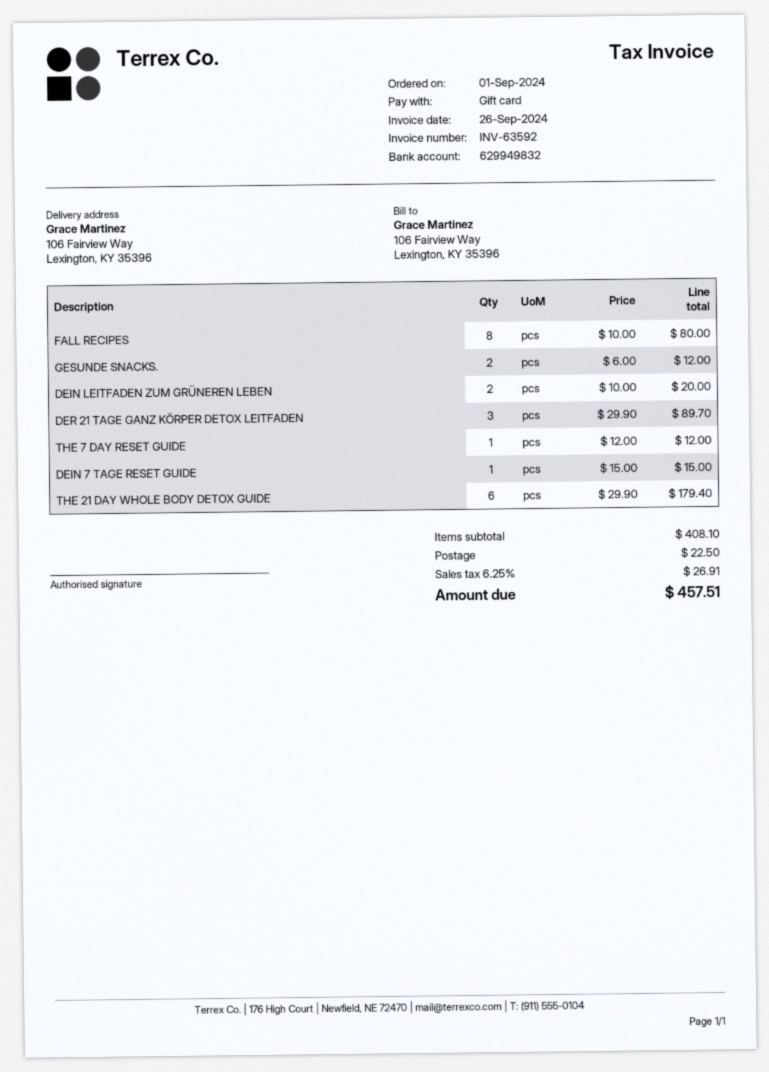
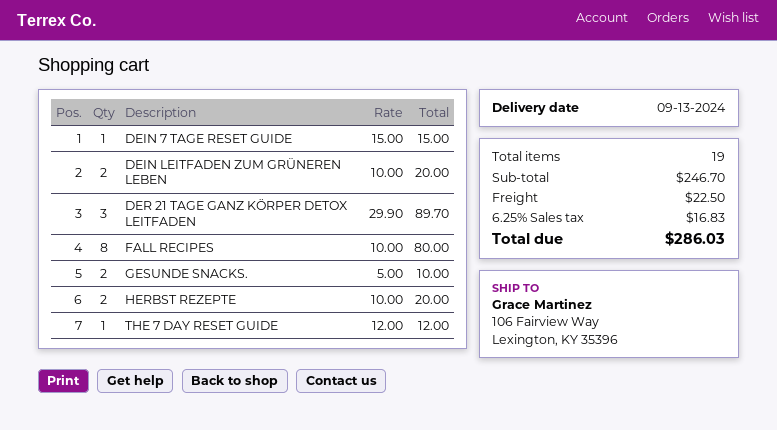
GESUNDE SNACKS.: 2 x 6.00 = 12.00 -> 2 x 5.00 = 10.00
THE 21 DAY WHOLE BODY DETOX GUIDE: 6 x 29.90 = 179.40 -> none
HERBST REZEPTE: none -> 2 x 10.00 = 20.00
subtotal: 408.10 -> 246.70
tax: 6.25% = 26.91 -> 6.25% = 16.83
total: 457.51 -> 286.03

